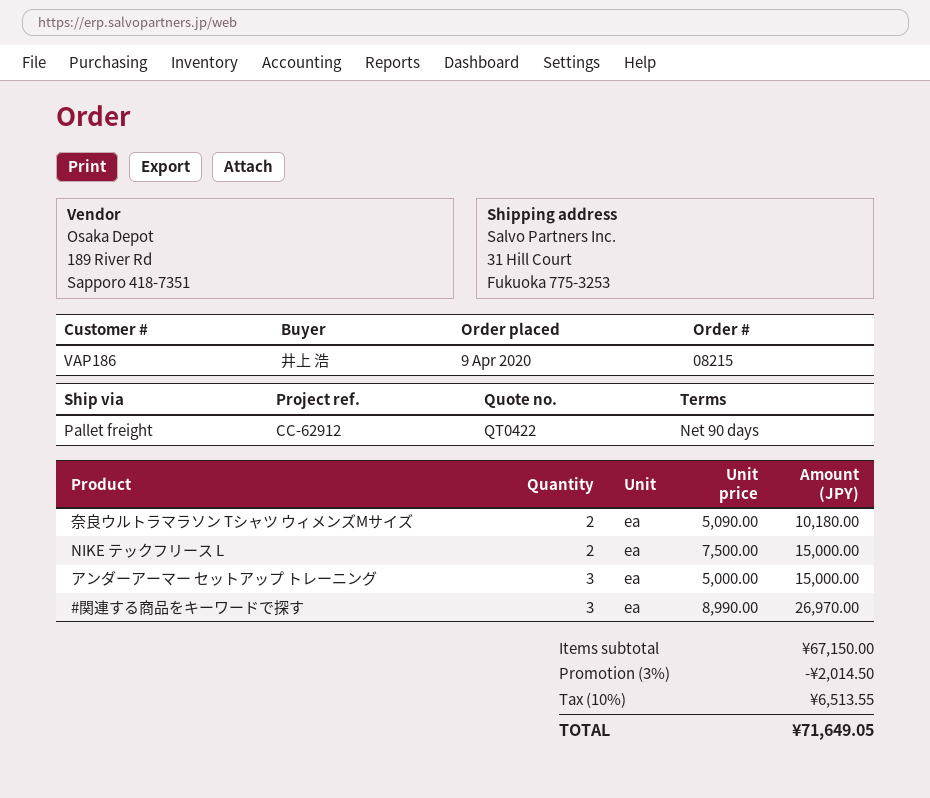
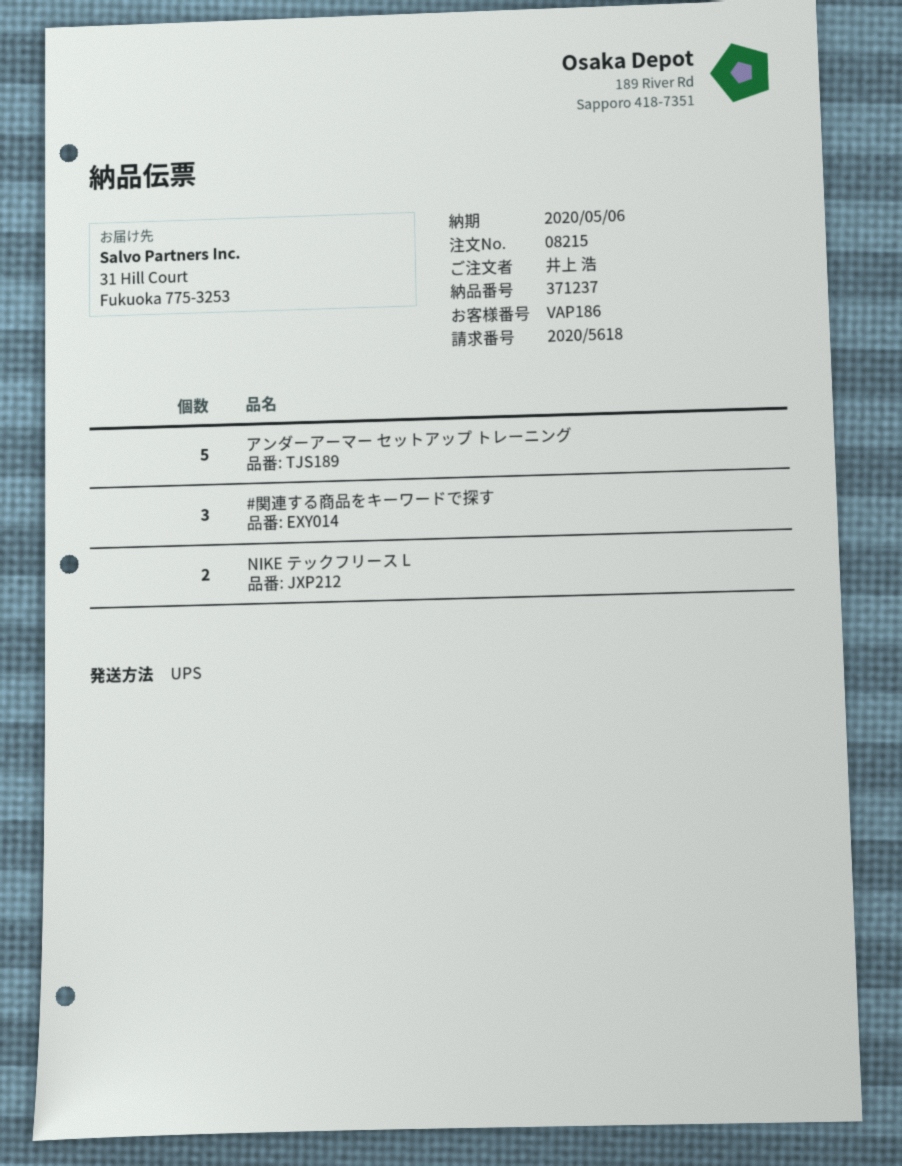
shipping method: pallet freight -> UPS
奈良ウルトラマラソン Tシャツ ウィメンズMサイズ: 2 -> none
アンダーアーマー セットアップ トレーニング: 3 -> 5

